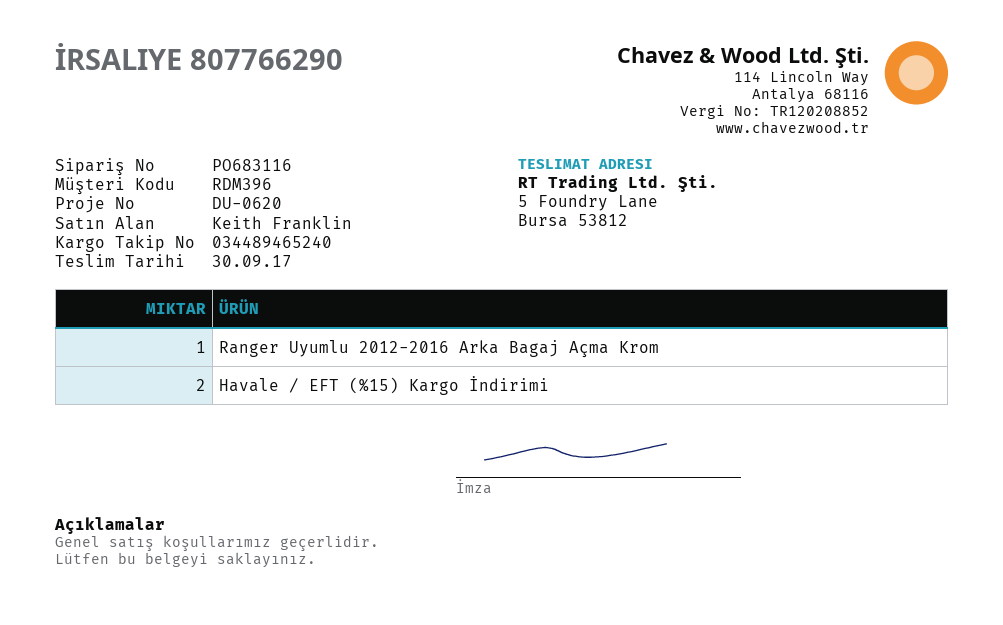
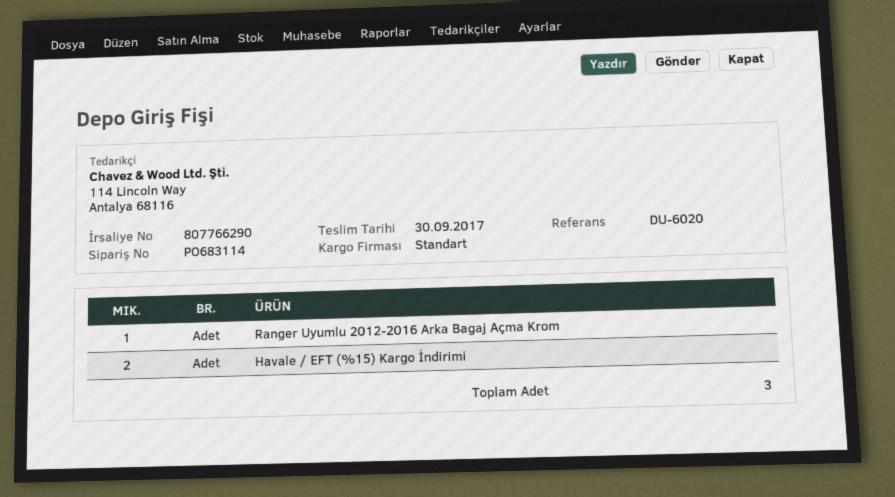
order number: PO683116 -> PO683114
reference: DU-0620 -> DU-6020

